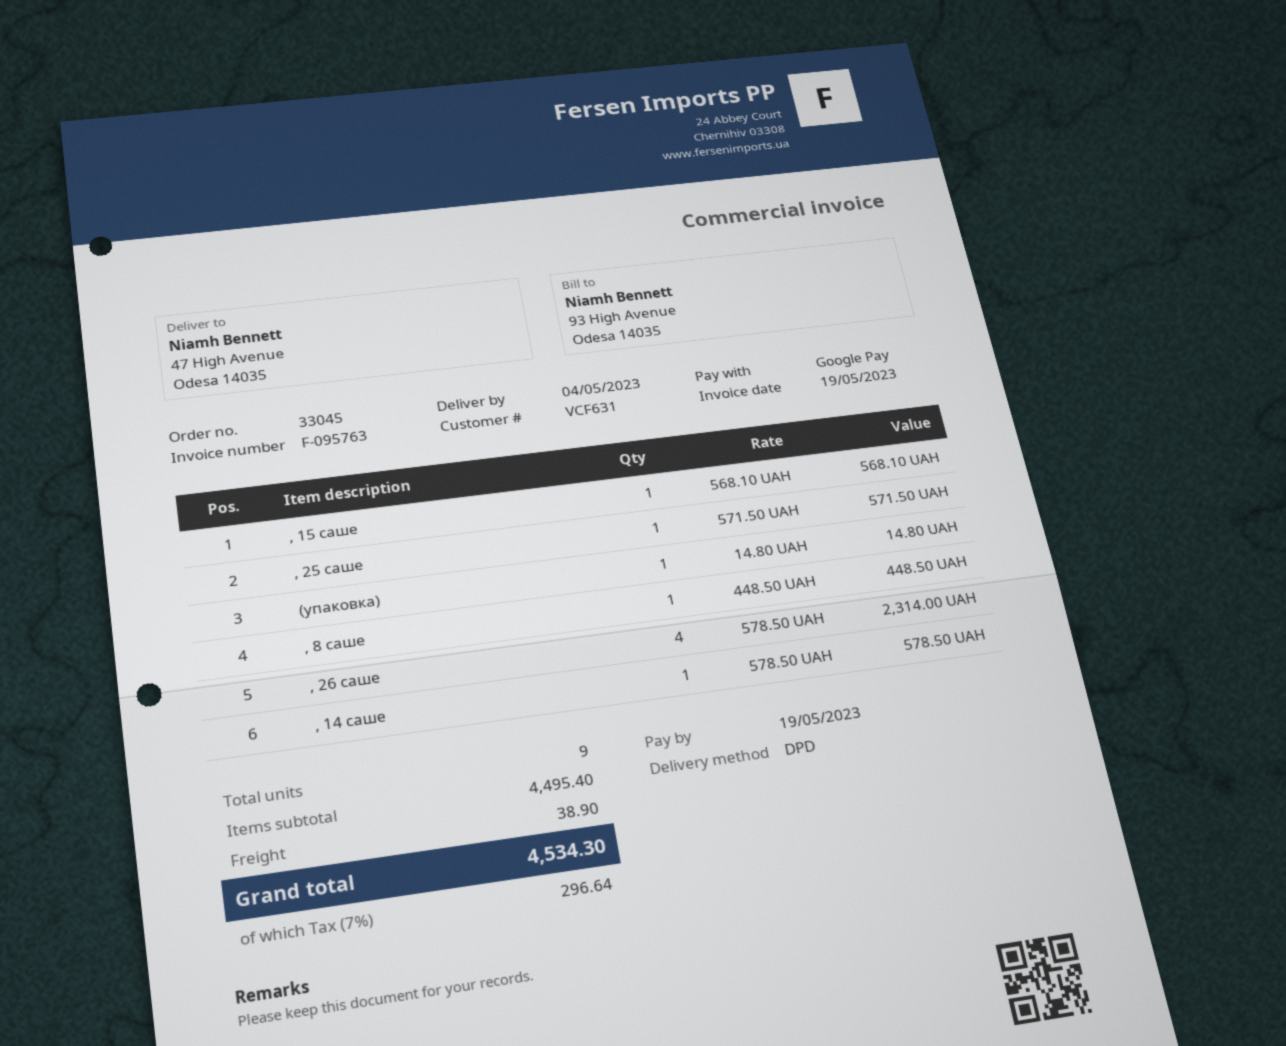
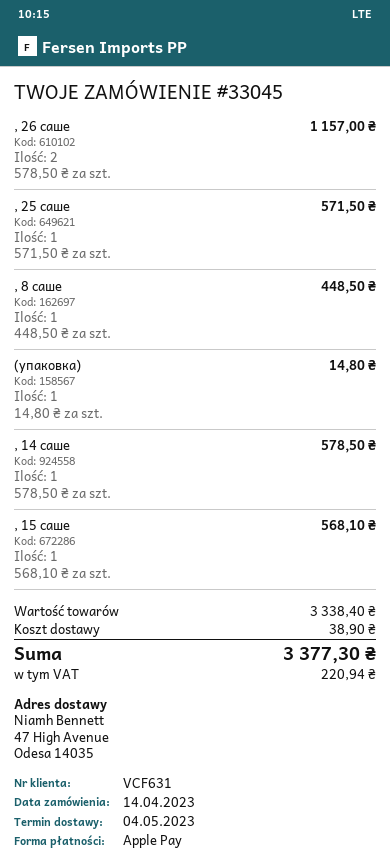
payment method: Google Pay -> Apple Pay
, 26 саше: 4 x 578.50 = 2314.00 -> 2 x 578.50 = 1157.00
subtotal: 4495.40 -> 3338.40
tax: 296.64 -> 220.94
total: 4534.30 -> 3377.30

